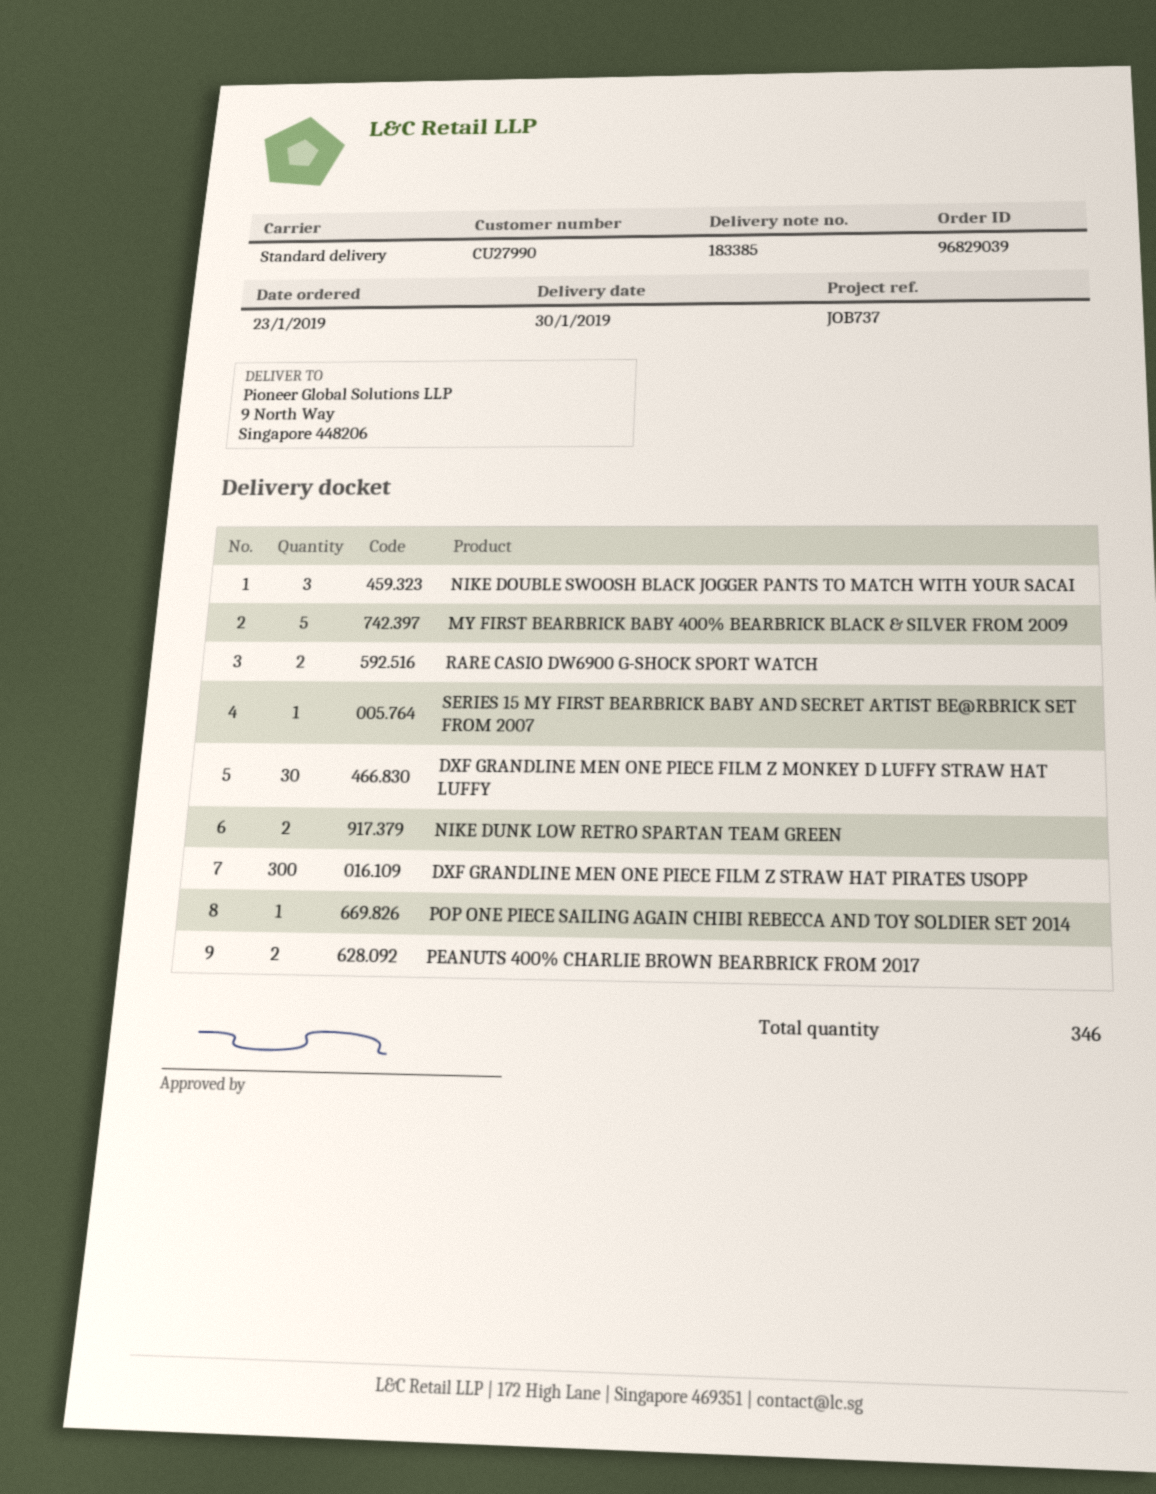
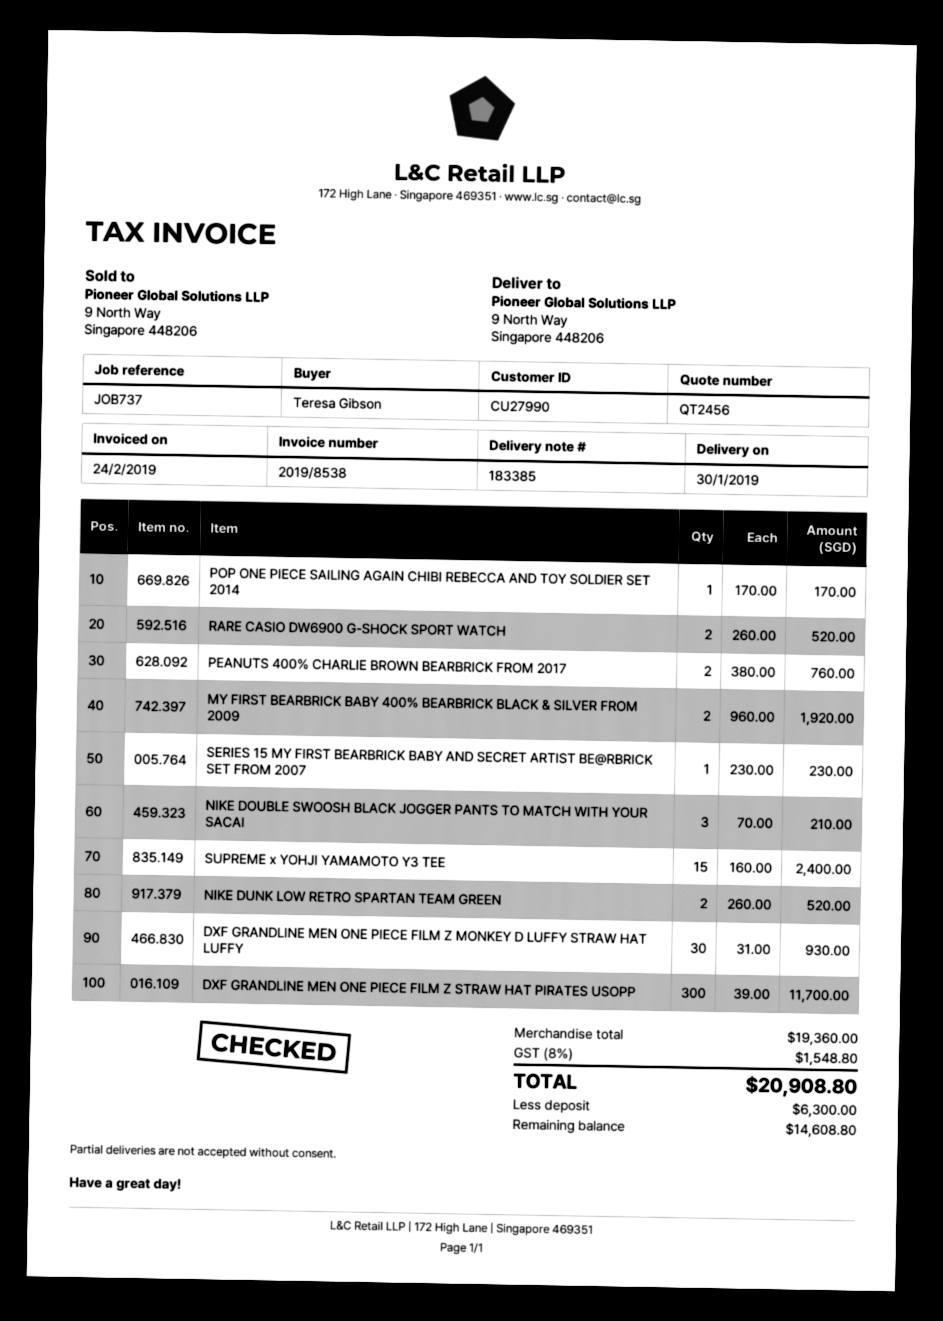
MY FIRST BEARBRICK BABY 400% BEARBRICK BLACK & SILVER FROM 2009: 5 -> 2
SUPREME x YOHJI YAMAMOTO Y3 TEE: none -> 15

